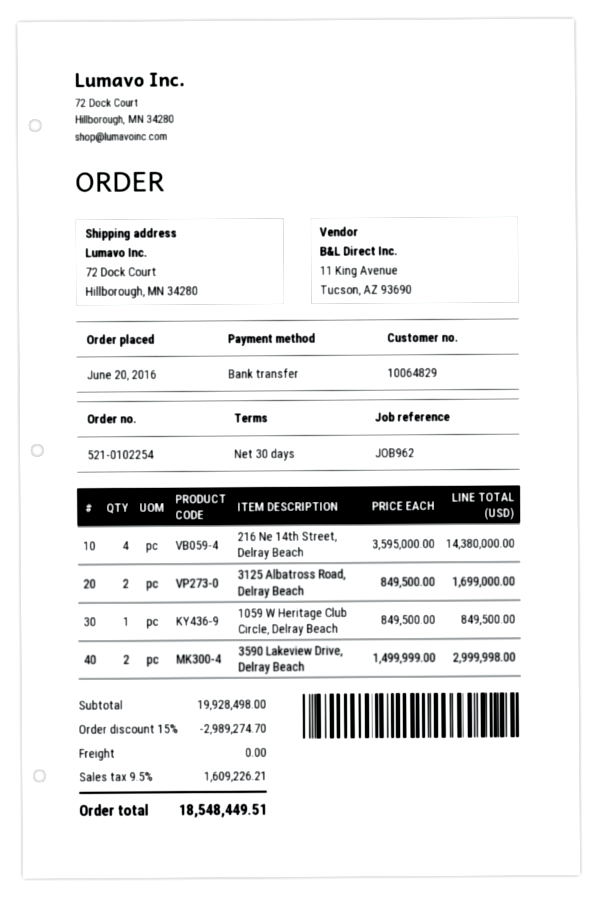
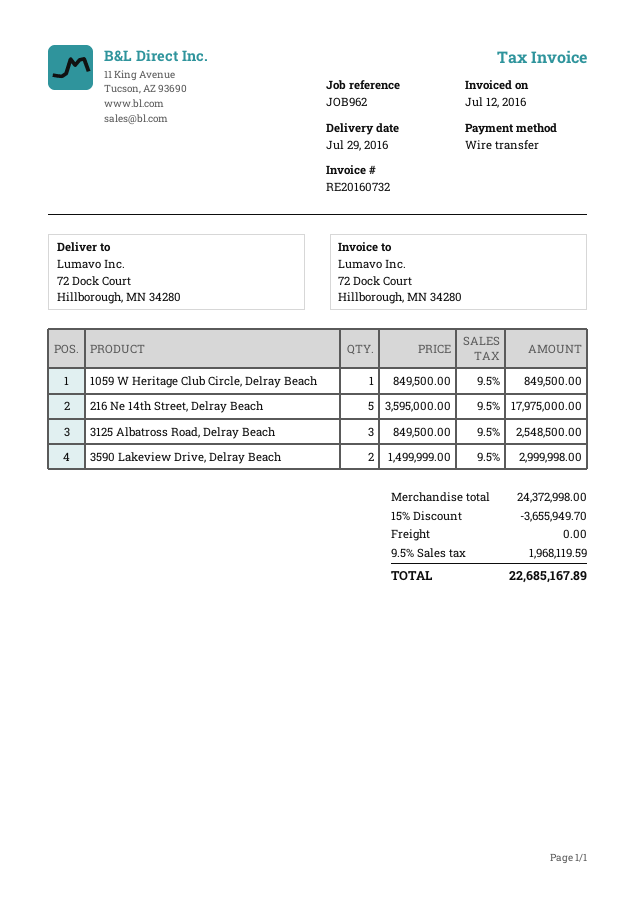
216 Ne 14th Street, Delray Beach: 4 x 3595000.00 = 14380000.00 -> 5 x 3595000.00 = 17975000.00
3125 Albatross Road, Delray Beach: 2 x 849500.00 = 1699000.00 -> 3 x 849500.00 = 2548500.00
subtotal: 19928498.00 -> 24372998.00
discount: 15% = 2989274.70 -> 15% = 3655949.70
tax: 9.5% = 1609226.21 -> 9.5% = 1968119.59
total: 18548449.51 -> 22685167.89

